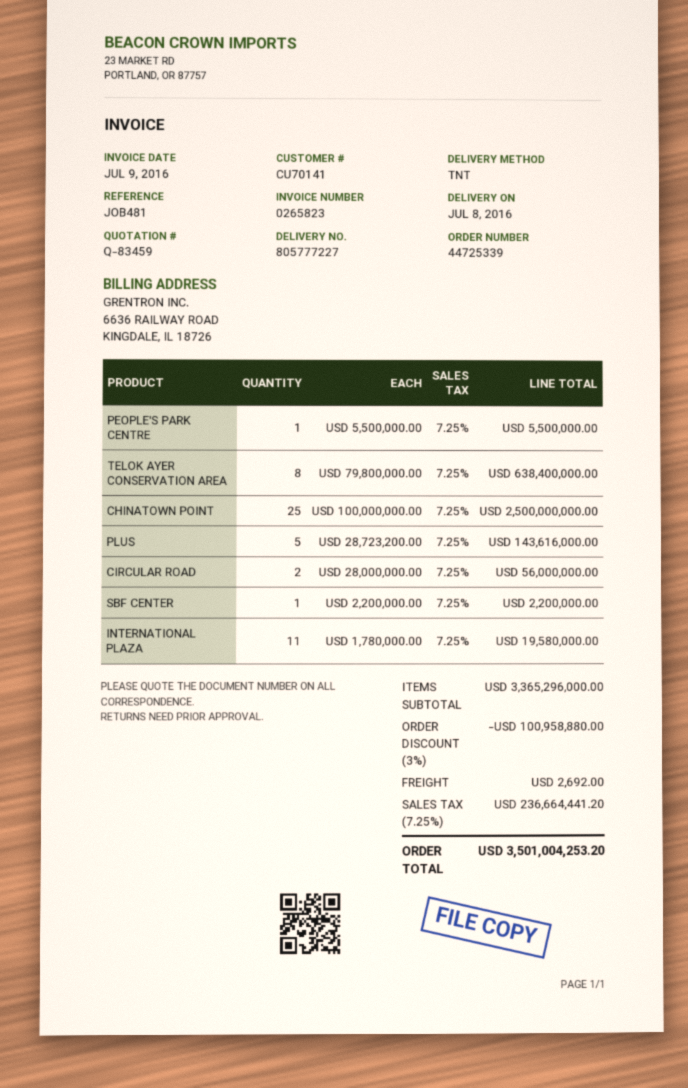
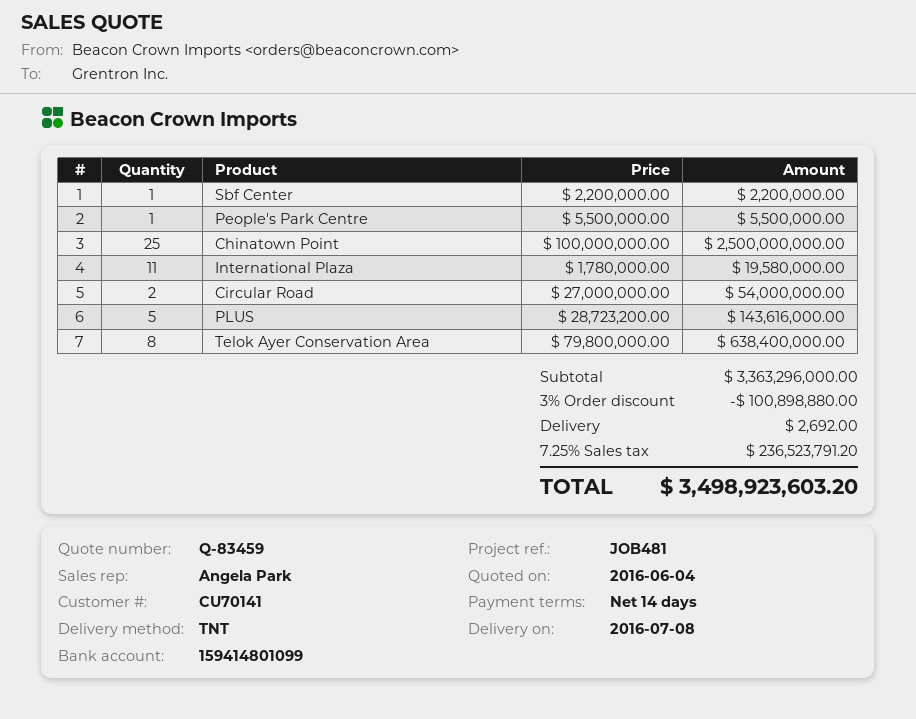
CIRCULAR ROAD: 2 x 28000000.00 = 56000000.00 -> 2 x 27000000.00 = 54000000.00
subtotal: 3365296000.00 -> 3363296000.00
discount: 3% = 100958880.00 -> 3% = 100898880.00
tax: 7.25% = 236664441.20 -> 7.25% = 236523791.20
total: 3501004253.20 -> 3498923603.20

